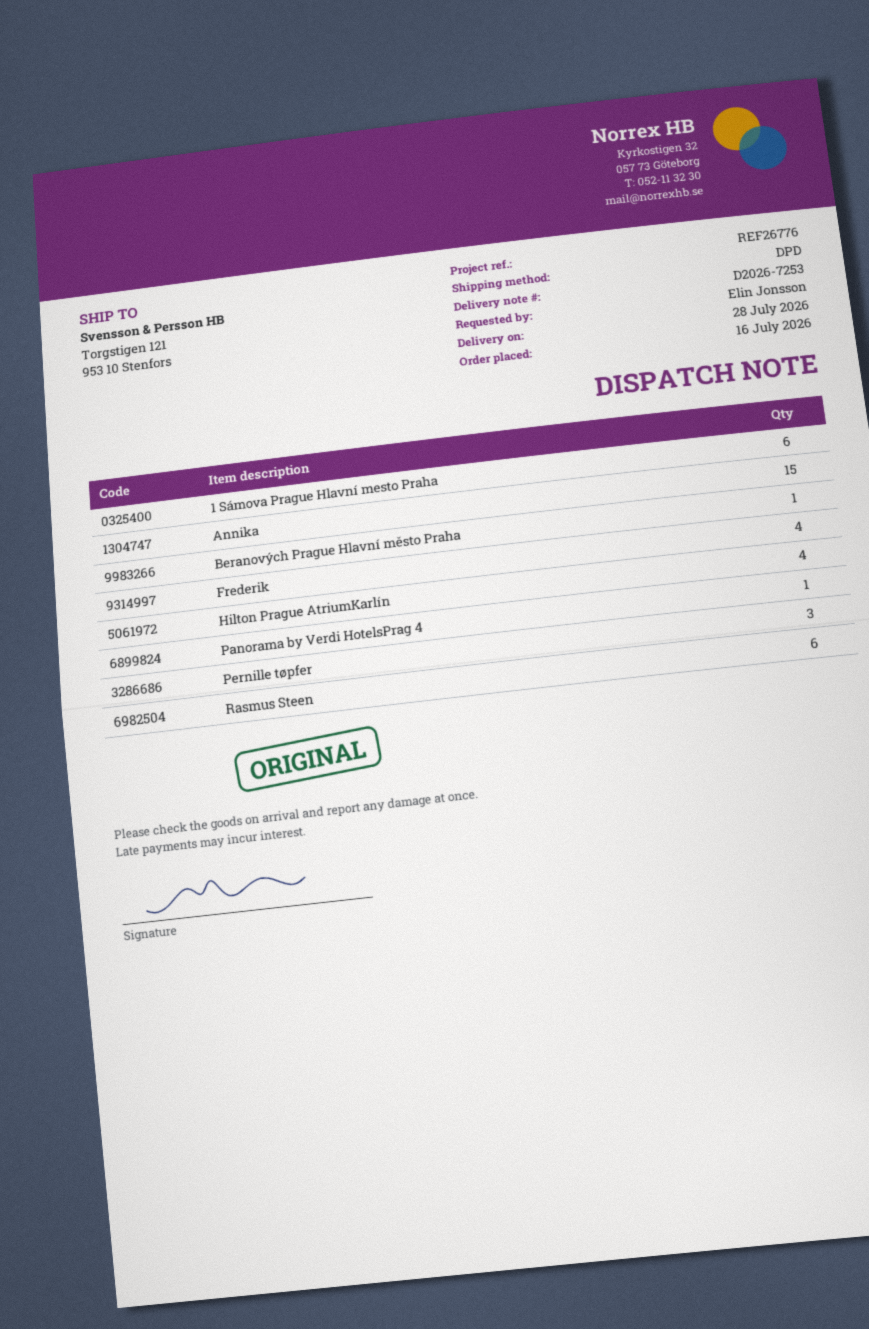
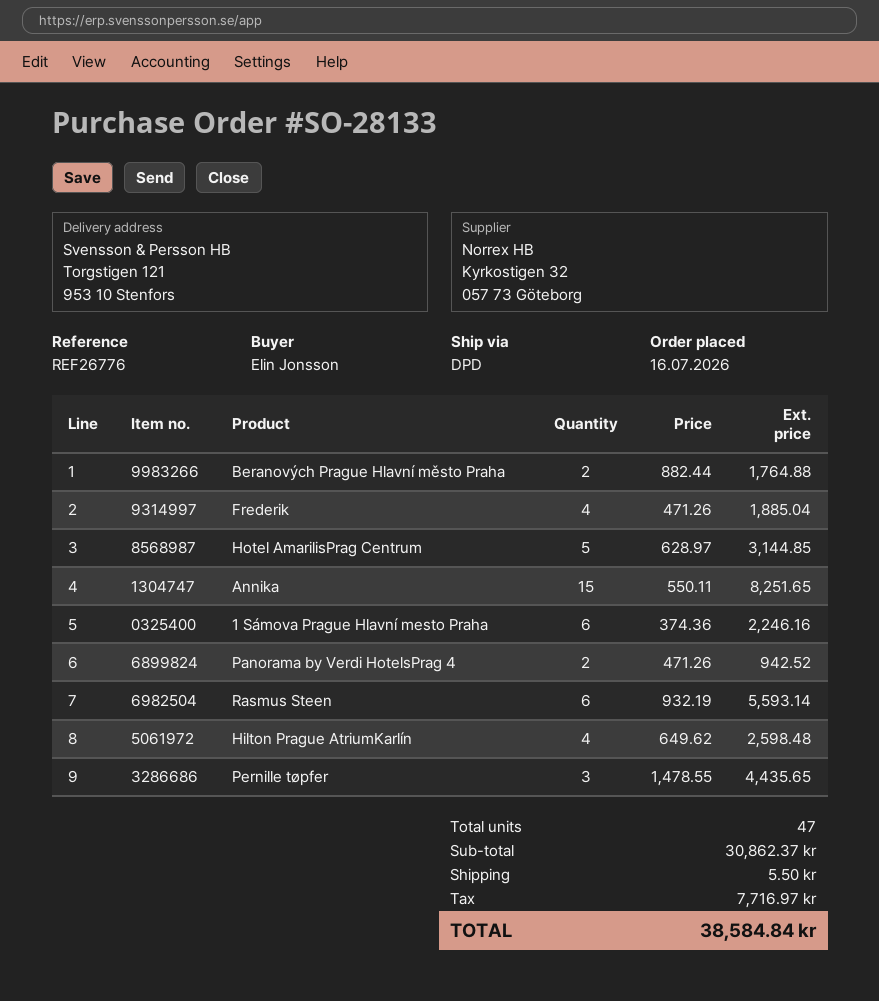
Beranových Prague Hlavní město Praha: 1 -> 2
Panorama by Verdi HotelsPrag 4: 1 -> 2
Hotel AmarilisPrag Centrum: none -> 5

